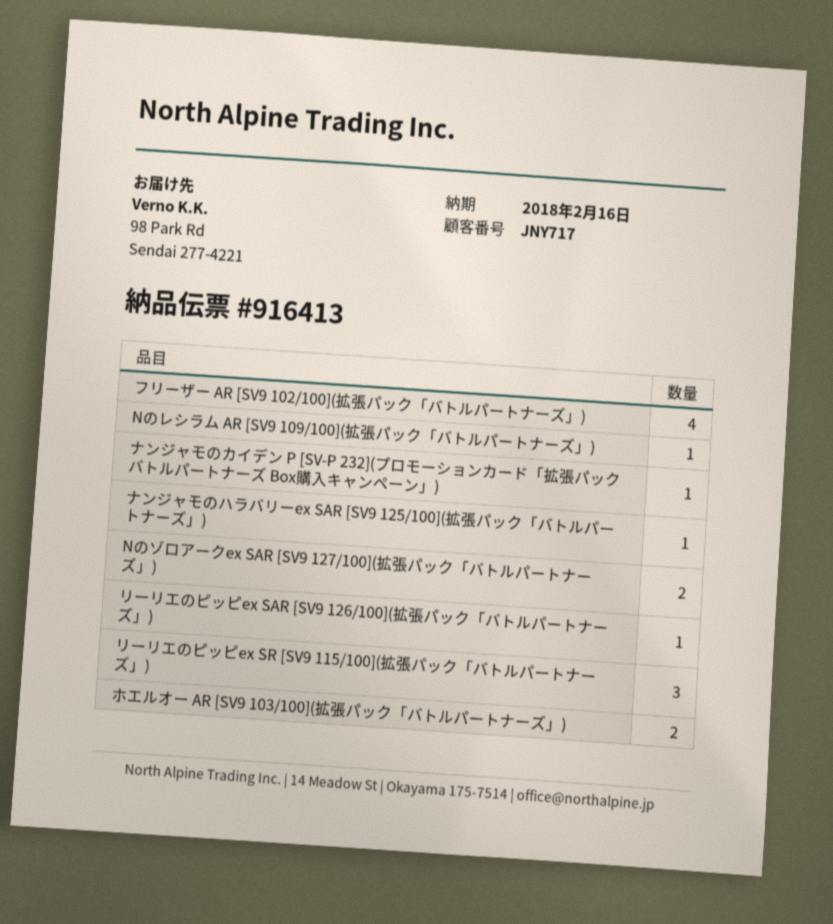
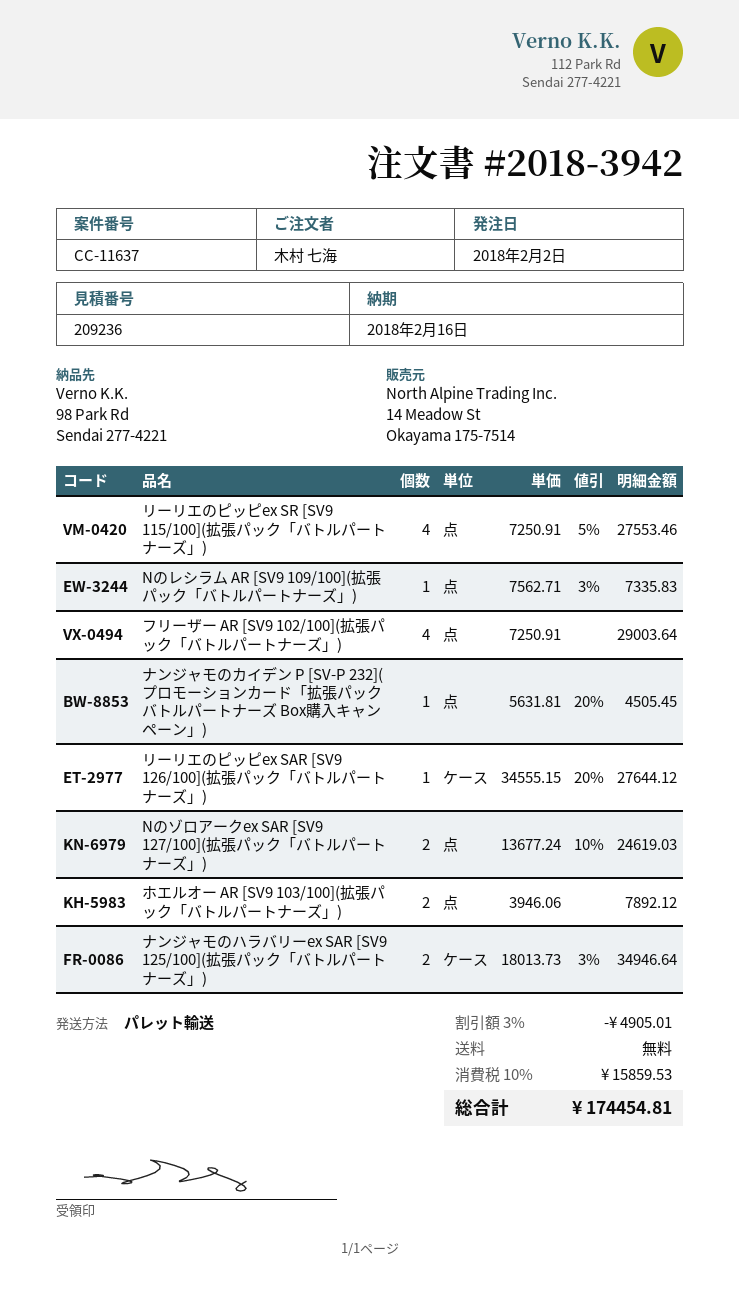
ナンジャモのハラバリーex SAR [SV9 125/100](拡張パック「バトルパートナーズ」): 1 -> 2
リーリエのピッピex SR [SV9 115/100](拡張パック「バトルパートナーズ」): 3 -> 4

